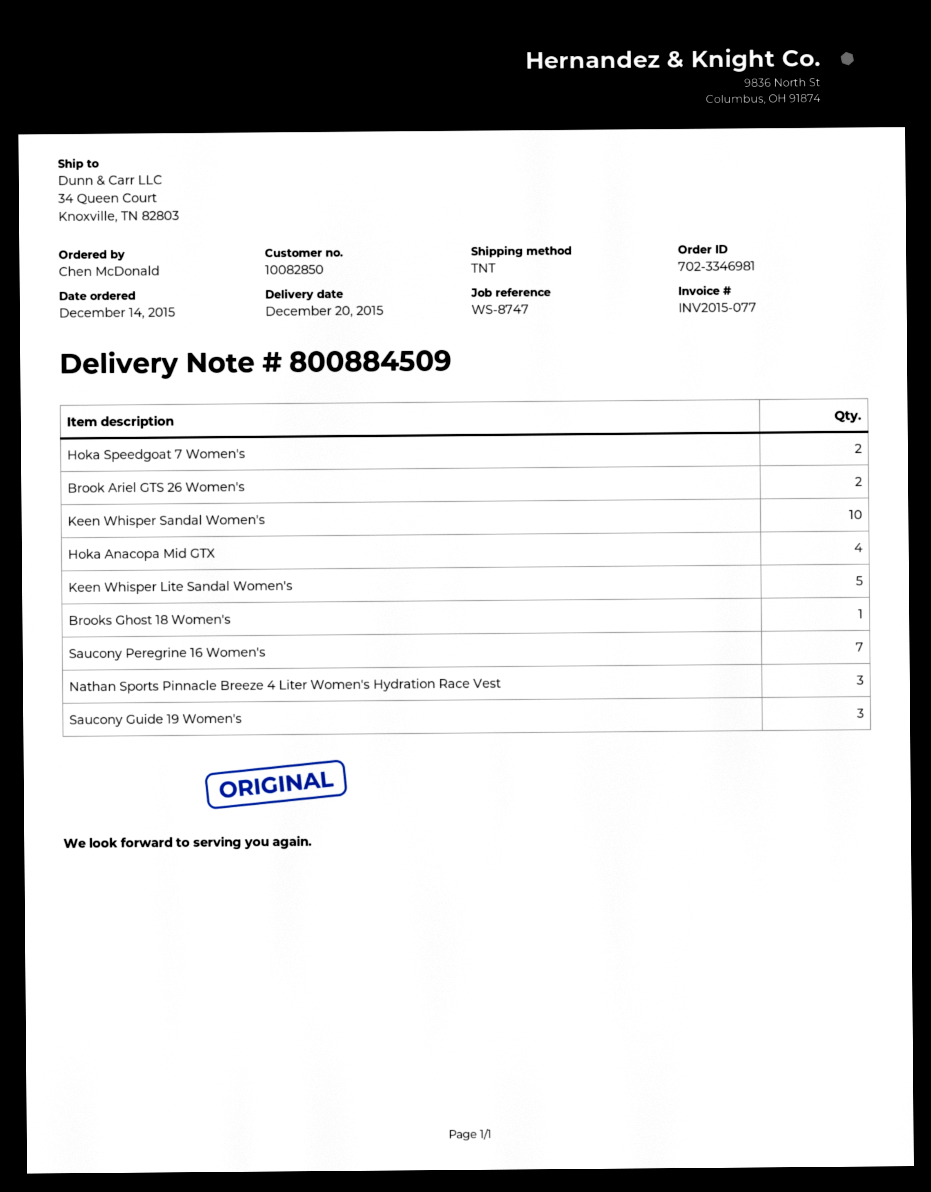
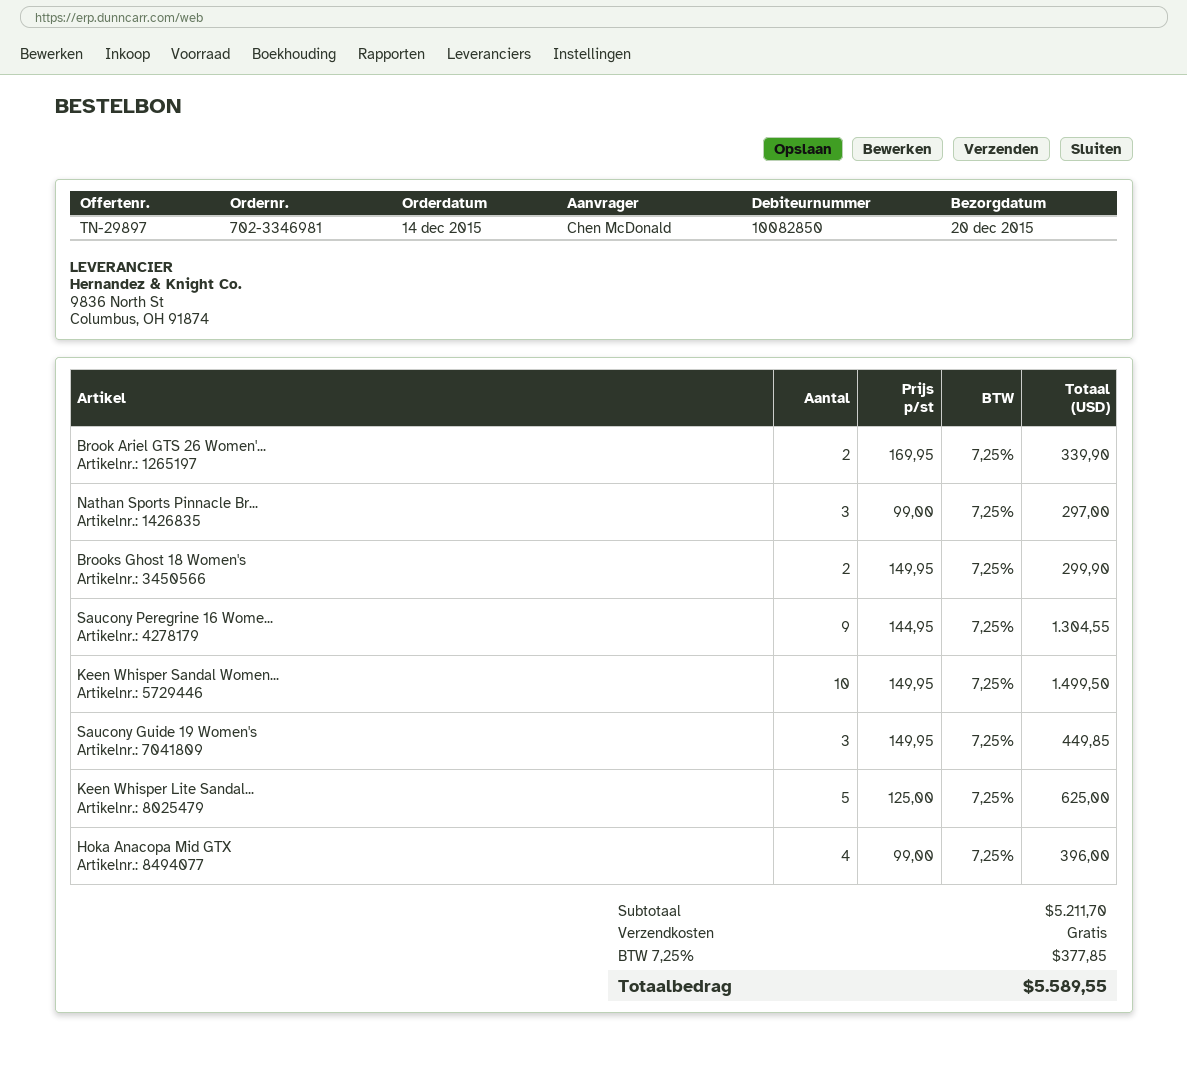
Hoka Speedgoat 7 Women's: 2 -> none
Brooks Ghost 18 Women's: 1 -> 2
Saucony Peregrine 16 Women's: 7 -> 9

